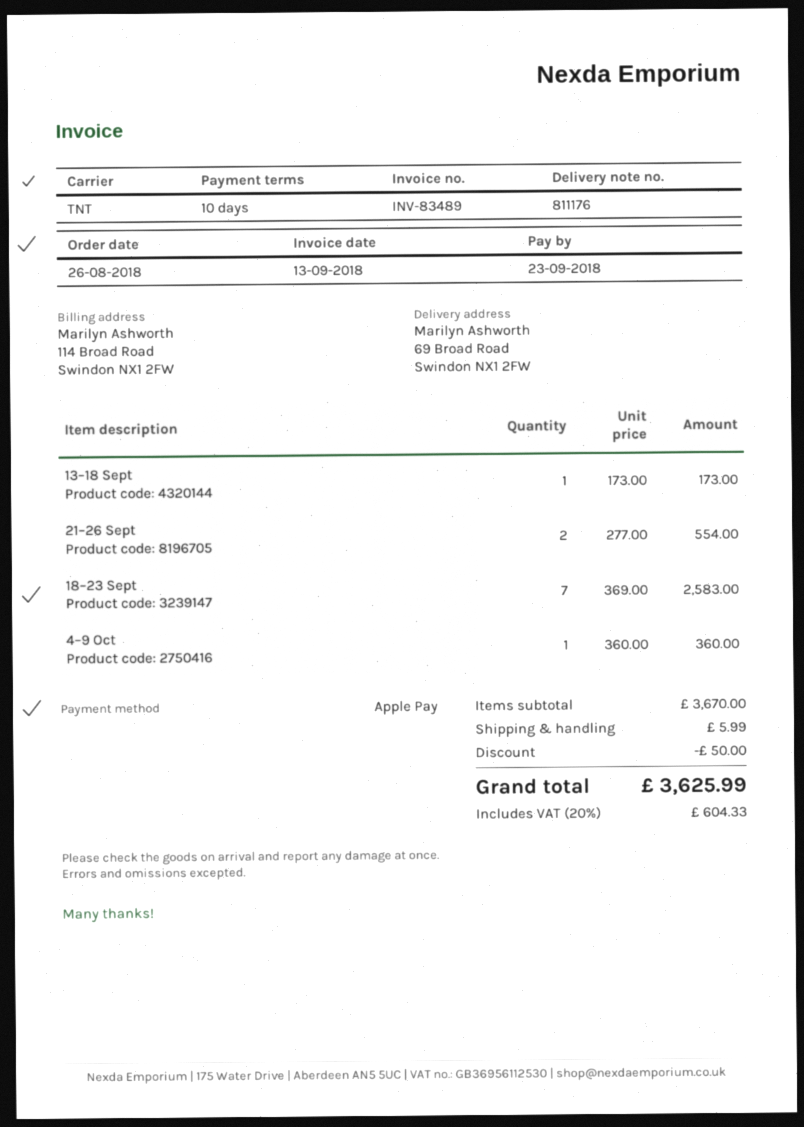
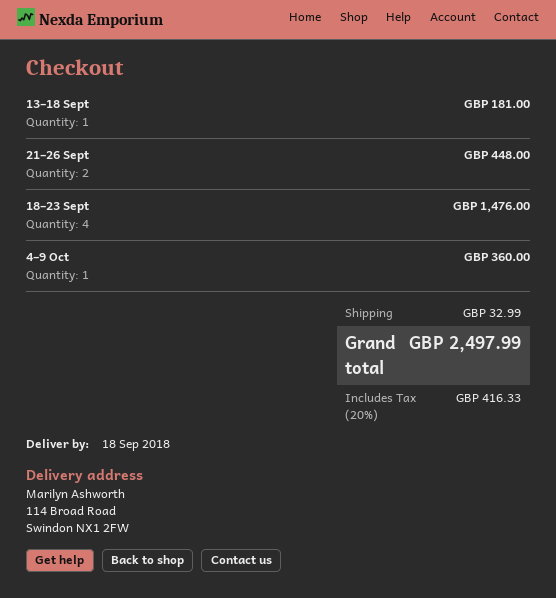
ship to: 69 Broad Road, Swindon NX1 2FW -> 114 Broad Road, Swindon NX1 2FW
13–18 Sept: 1 for 173.00 -> 1 for 181.00
21–26 Sept: 2 for 554.00 -> 2 for 448.00
18–23 Sept: 7 for 2583.00 -> 4 for 1476.00
discount: 50.00 -> none
shipping: 5.99 -> 32.99
tax: 20% = 604.33 -> 20% = 416.33
total: 3625.99 -> 2497.99

